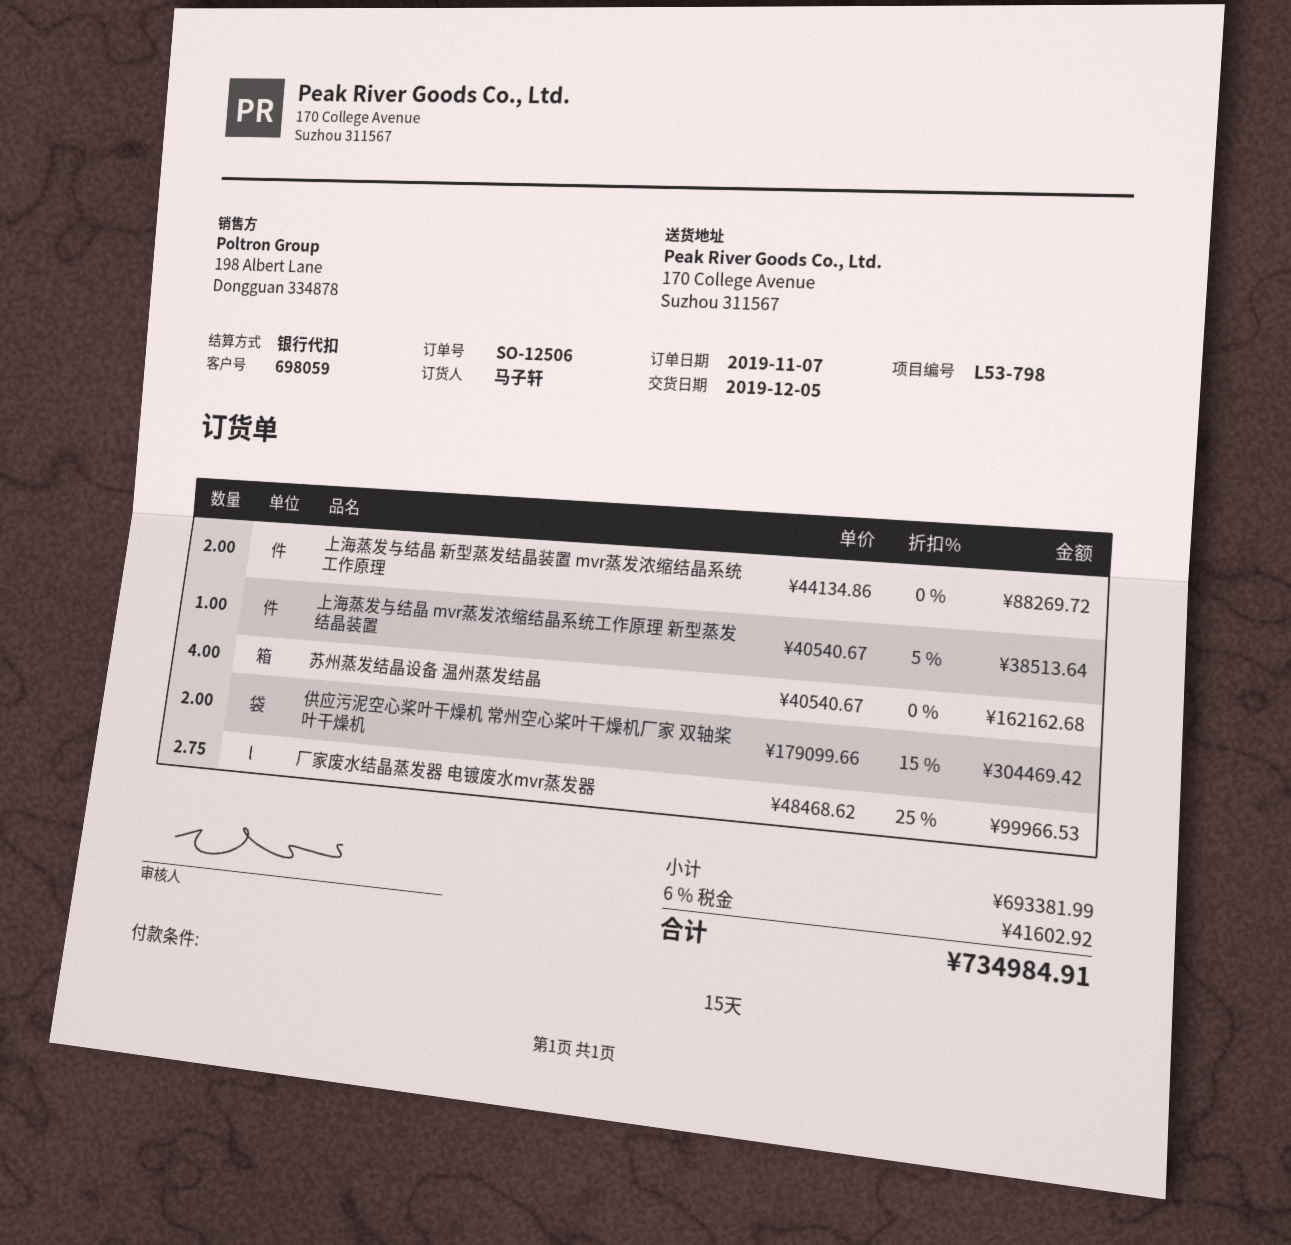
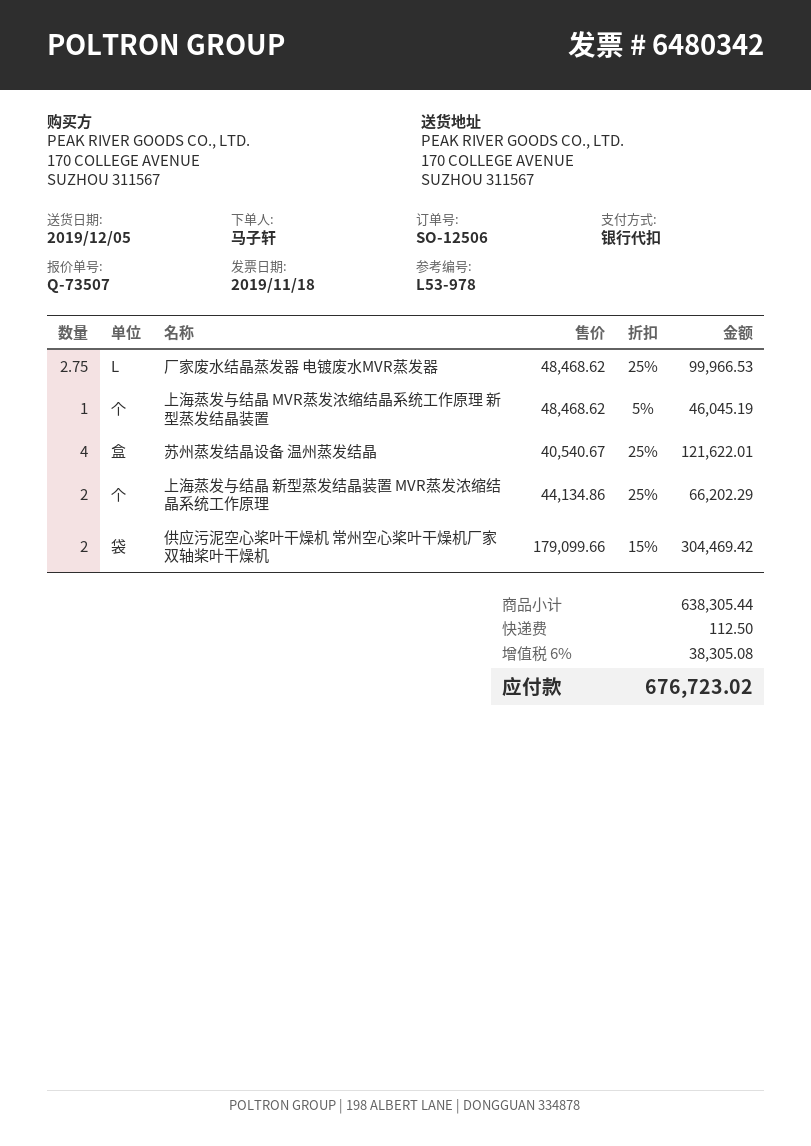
reference: L53-798 -> L53-978
上海蒸发与结晶 新型蒸发结晶装置 mvr蒸发浓缩结晶系统工作原理: 2 x 44134.86 = 88269.72 -> 2 x 44134.86 - 25% = 66202.29
上海蒸发与结晶 mvr蒸发浓缩结晶系统工作原理 新型蒸发结晶装置: 1 x 40540.67 - 5% = 38513.64 -> 1 x 48468.62 - 5% = 46045.19
苏州蒸发结晶设备 温州蒸发结晶: 4 x 40540.67 = 162162.68 -> 4 x 40540.67 - 25% = 121622.01
subtotal: 693381.99 -> 638305.44
shipping: none -> 112.50
tax: 6% = 41602.92 -> 6% = 38305.08
total: 734984.91 -> 676723.02

